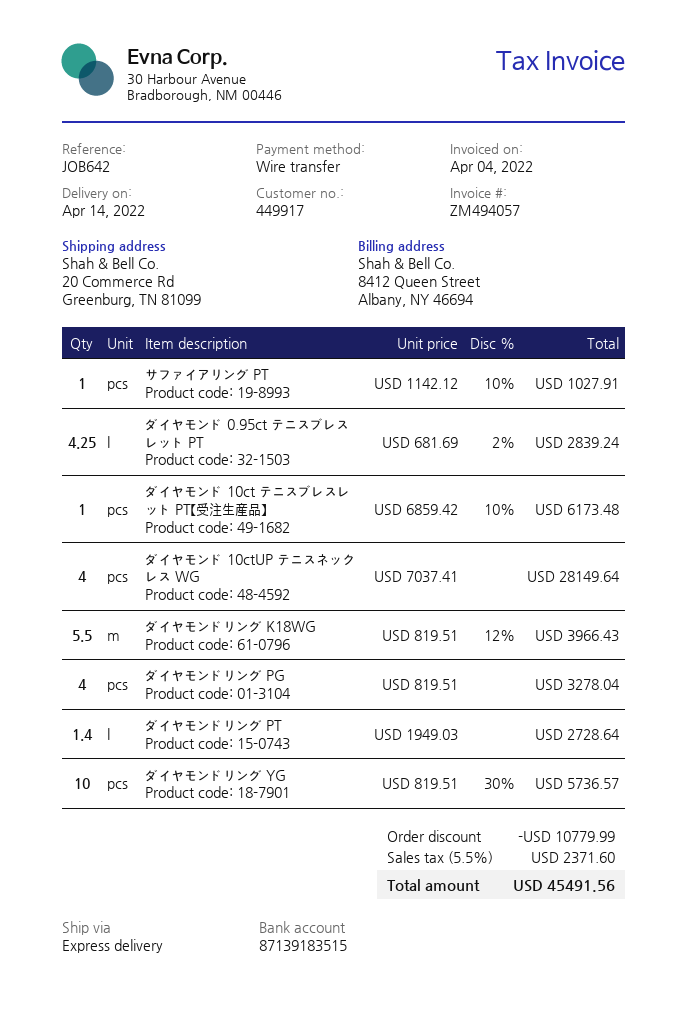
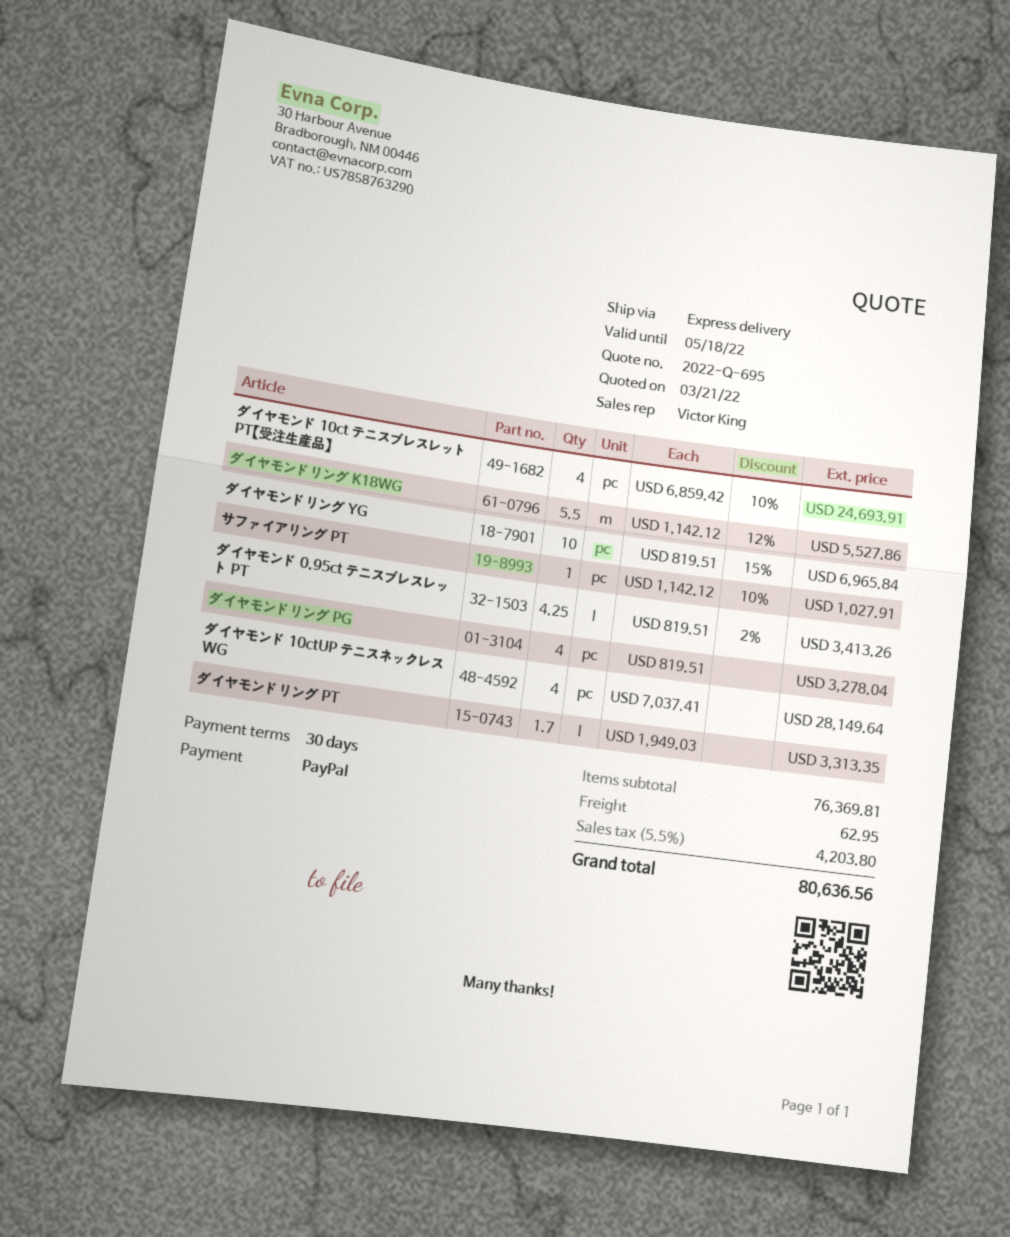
payment method: bank transfer -> PayPal
ダイヤモンド 0.95ct テニスブレスレット PT: 4.25 x 681.69 - 2% = 2839.24 -> 4.25 x 819.51 - 2% = 3413.26
ダイヤモンド 10ct テニスブレスレット PT【受注生産品】: 1 x 6859.42 - 10% = 6173.48 -> 4 x 6859.42 - 10% = 24693.91
ダイヤモンドリング K18WG: 5.5 x 819.51 - 12% = 3966.43 -> 5.5 x 1142.12 - 12% = 5527.86
ダイヤモンドリング PT: 1.4 x 1949.03 = 2728.64 -> 1.7 x 1949.03 = 3313.35
ダイヤモンドリング YG: 10 x 819.51 - 30% = 5736.57 -> 10 x 819.51 - 15% = 6965.84
discount: 10779.99 -> none
shipping: none -> 62.95
tax: 5.5% = 2371.60 -> 5.5% = 4203.80
total: 45491.56 -> 80636.56

